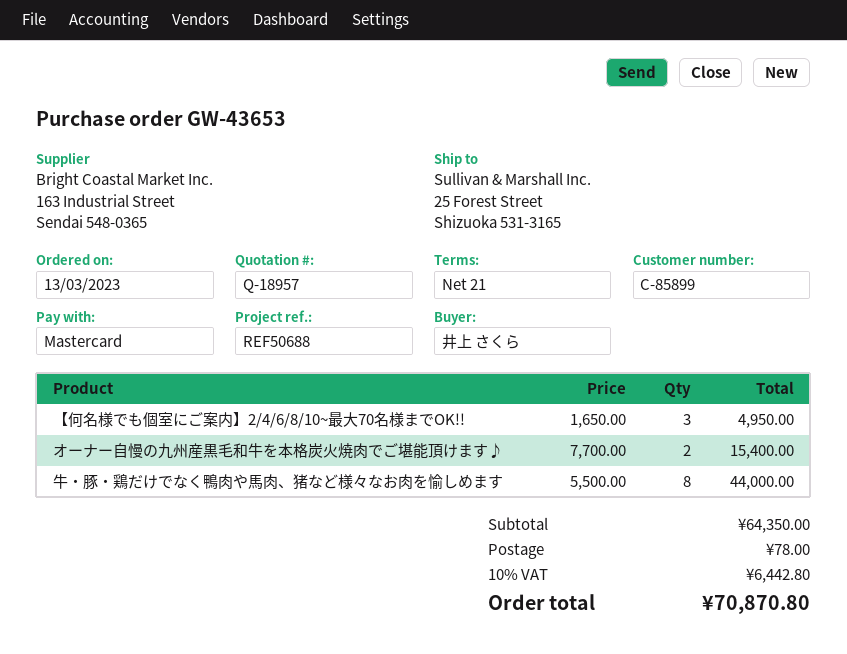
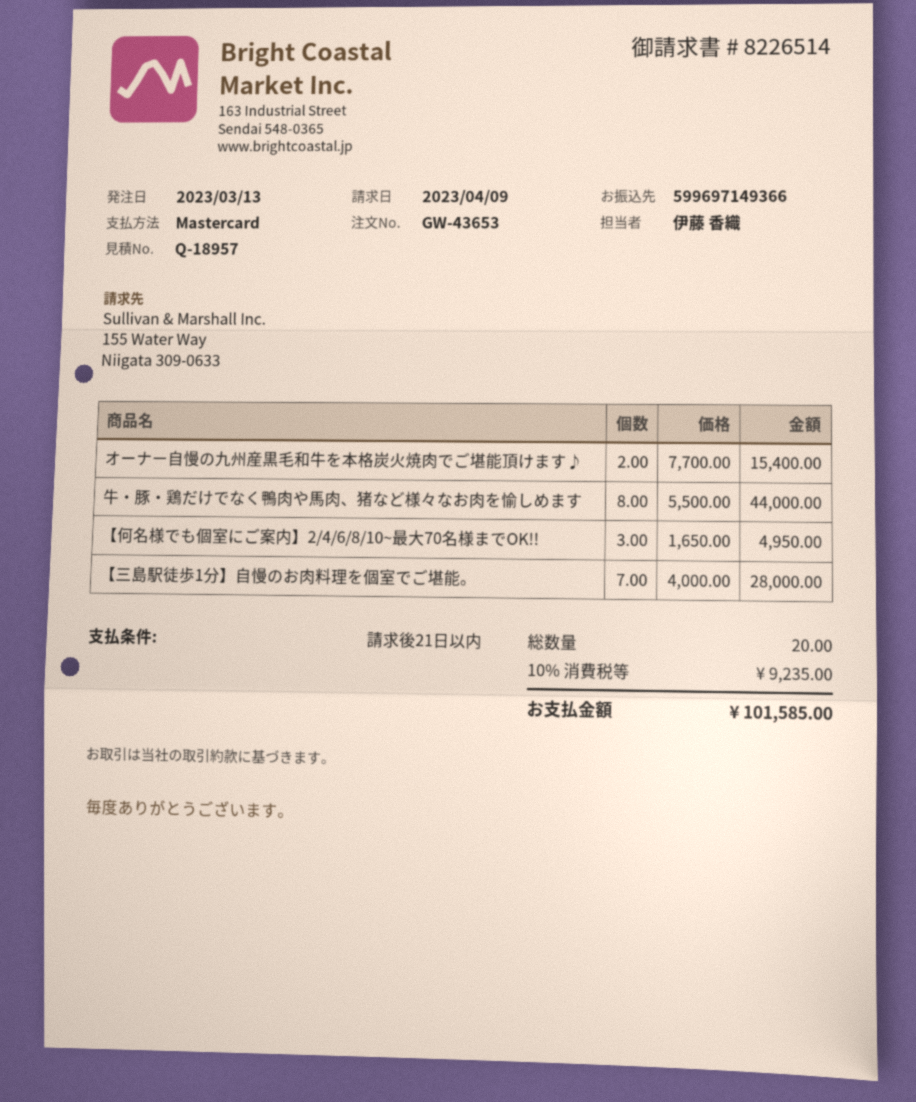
【三島駅徒歩1分】自慢のお肉料理を個室でご堪能。: none -> 7 x 4000.00 = 28000.00
shipping: 78.00 -> none
tax: 10% = 6442.80 -> 10% = 9235.00
total: 70870.80 -> 101585.00

